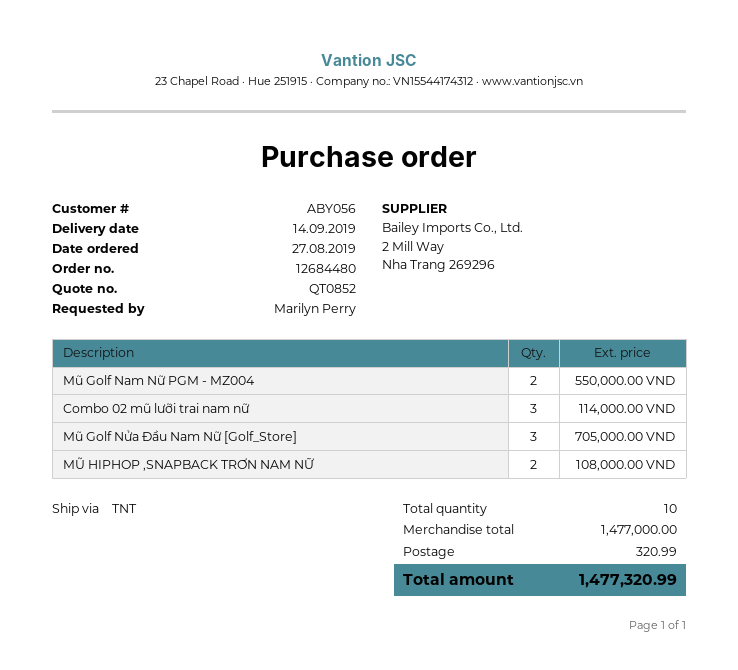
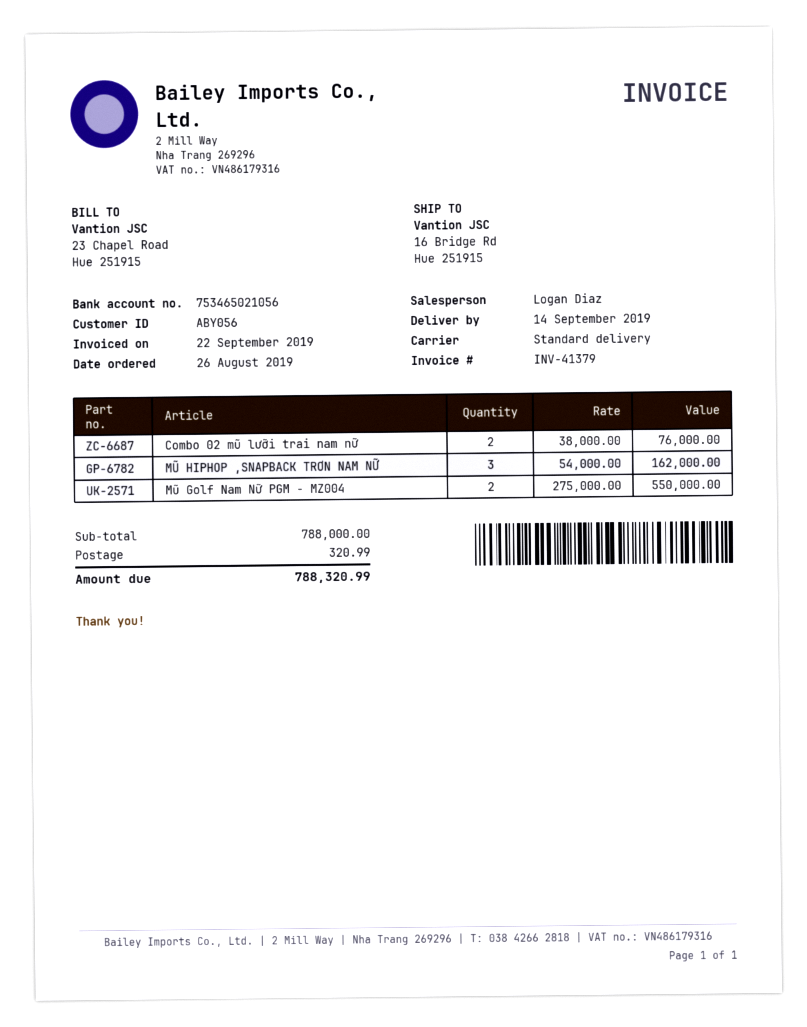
order date: 2019-08-27 -> 2019-08-26
shipping method: TNT -> standard
Combo 02 mũ lưỡi trai nam nữ: 3 for 114000.00 -> 2 for 76000.00
Mũ Golf Nửa Đầu Nam Nữ [Golf_Store]: 3 for 705000.00 -> none
MŨ HIPHOP ,SNAPBACK TRƠN NAM NỮ: 2 for 108000.00 -> 3 for 162000.00
subtotal: 1477000.00 -> 788000.00
total: 1477320.99 -> 788320.99

